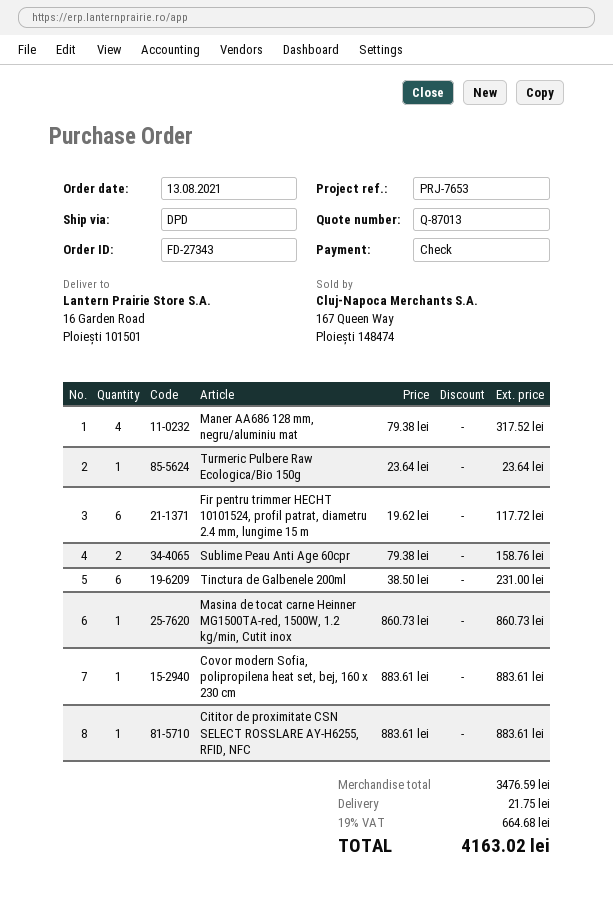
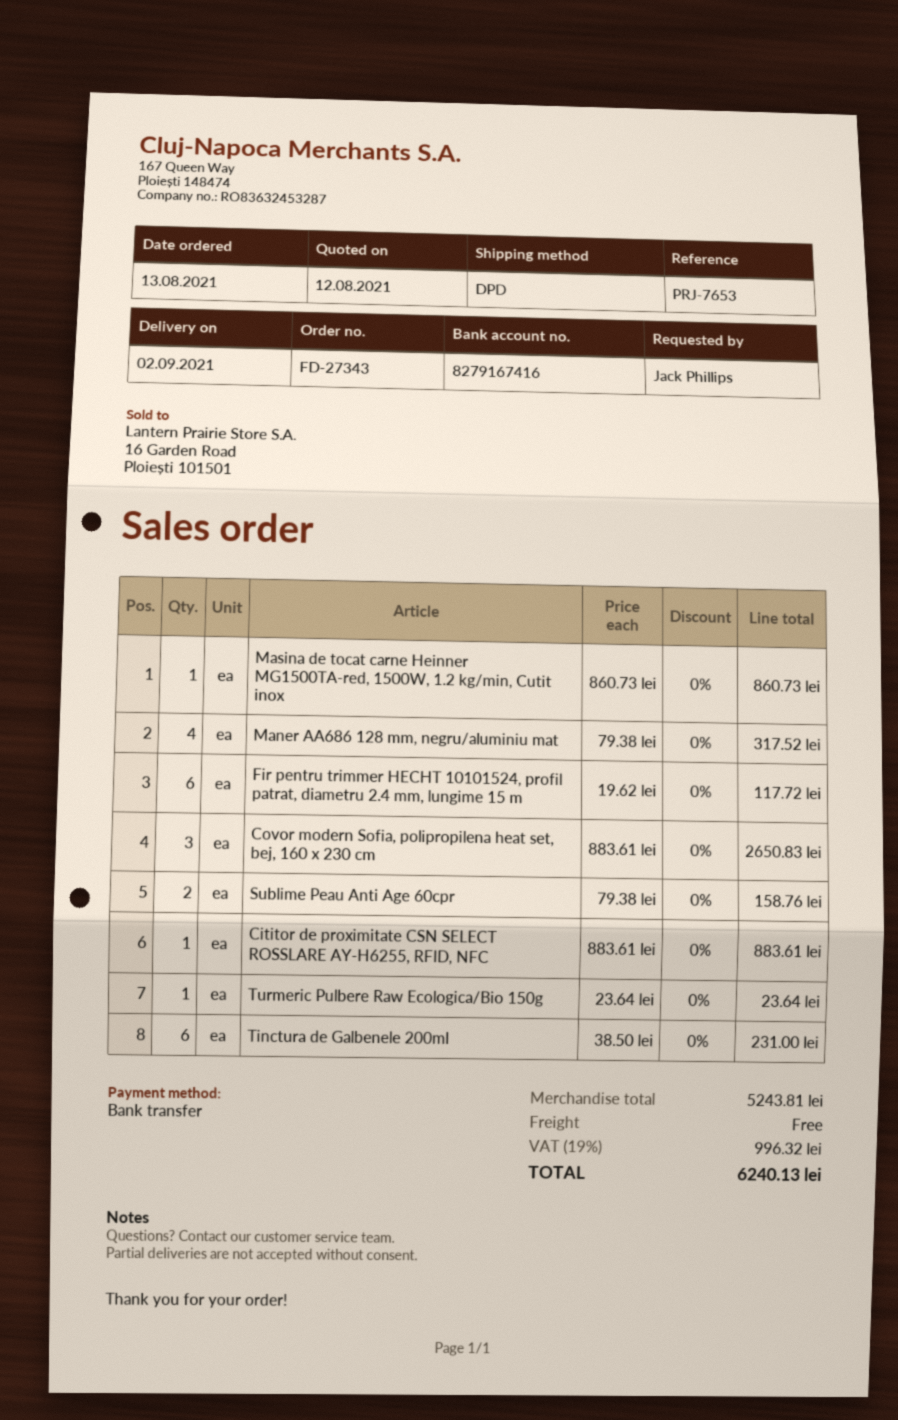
payment method: cheque -> bank transfer
Covor modern Sofia, polipropilena heat set, bej, 160 x 230 cm: 1 x 883.61 = 883.61 -> 3 x 883.61 = 2650.83
subtotal: 3476.59 -> 5243.81
shipping: 21.75 -> 0.00
tax: 19% = 664.68 -> 19% = 996.32
total: 4163.02 -> 6240.13

